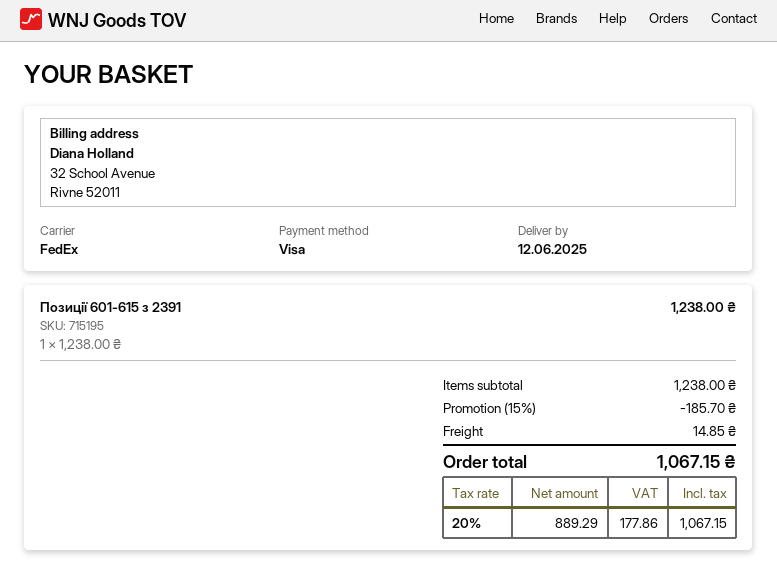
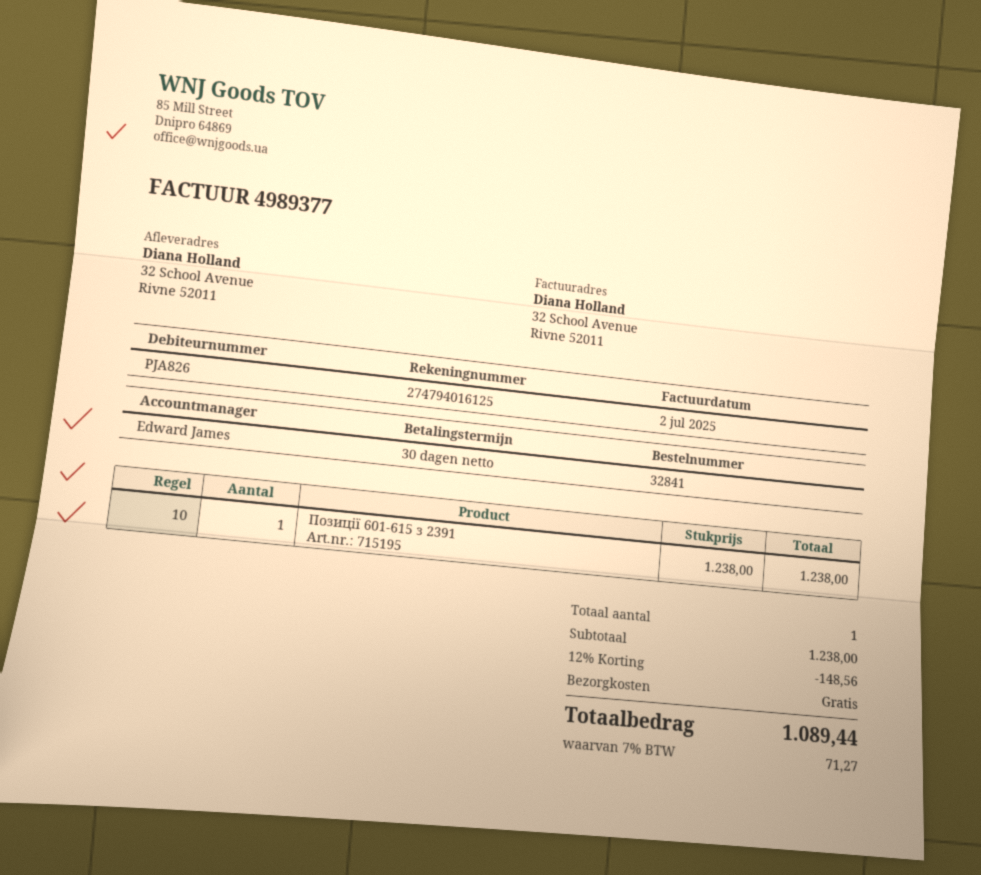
discount: 15% = 185.70 -> 12% = 148.56
shipping: 14.85 -> 0.00
tax: 20% = 177.86 -> 7% = 71.27
total: 1067.15 -> 1089.44

